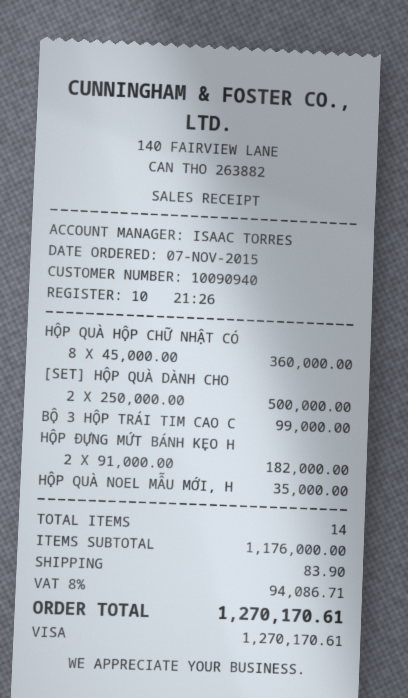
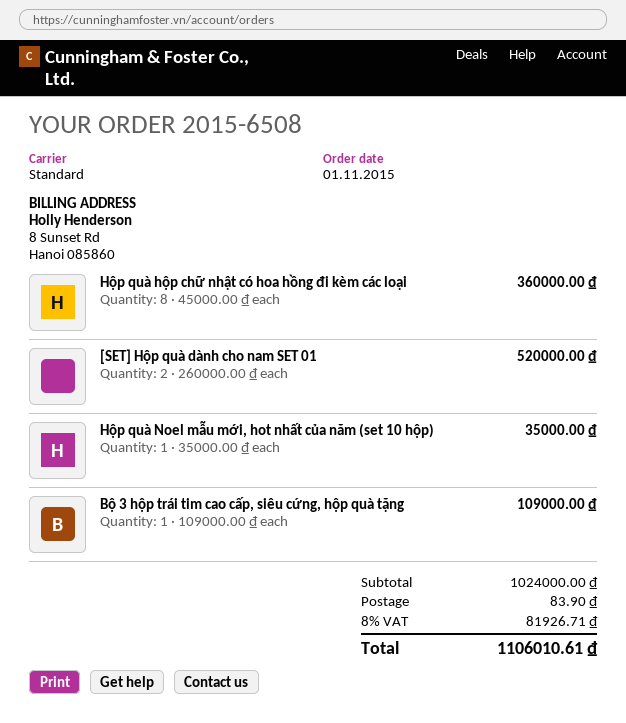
order date: 2015-11-07 -> 2015-11-01
[SET] HỘP QUÀ DÀNH CHO: 2 x 250000.00 = 500000.00 -> 2 x 260000.00 = 520000.00
BỘ 3 HỘP TRÁI TIM CAO C: 1 x 99000.00 = 99000.00 -> 1 x 109000.00 = 109000.00
HỘP ĐỰNG MỨT BÁNH KẸO H: 2 x 91000.00 = 182000.00 -> none
subtotal: 1176000.00 -> 1024000.00
tax: 8% = 94086.71 -> 8% = 81926.71
total: 1270170.61 -> 1106010.61

